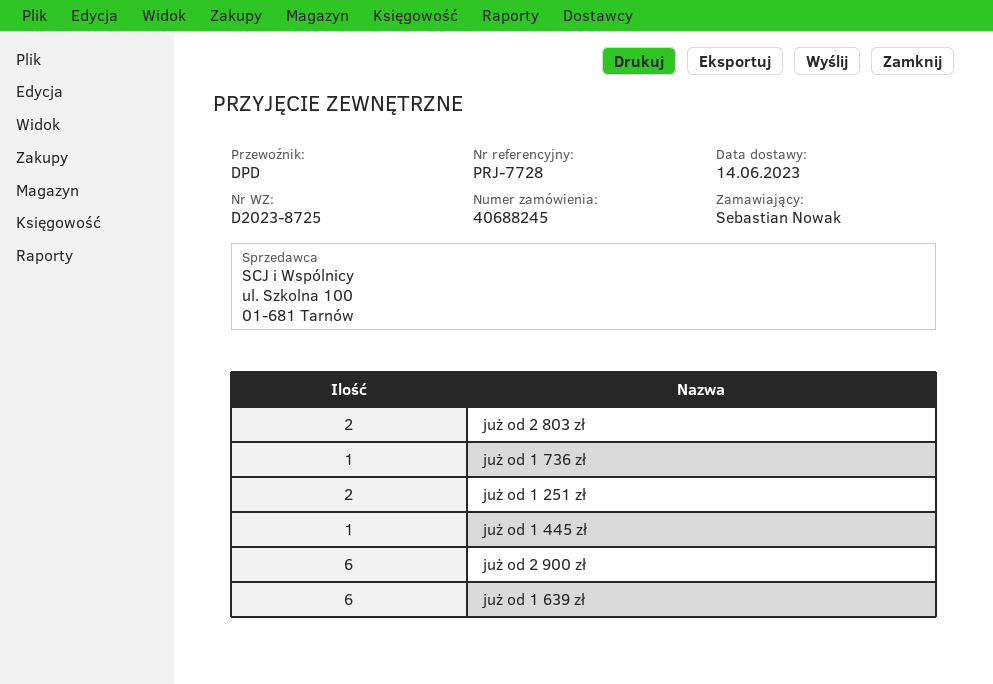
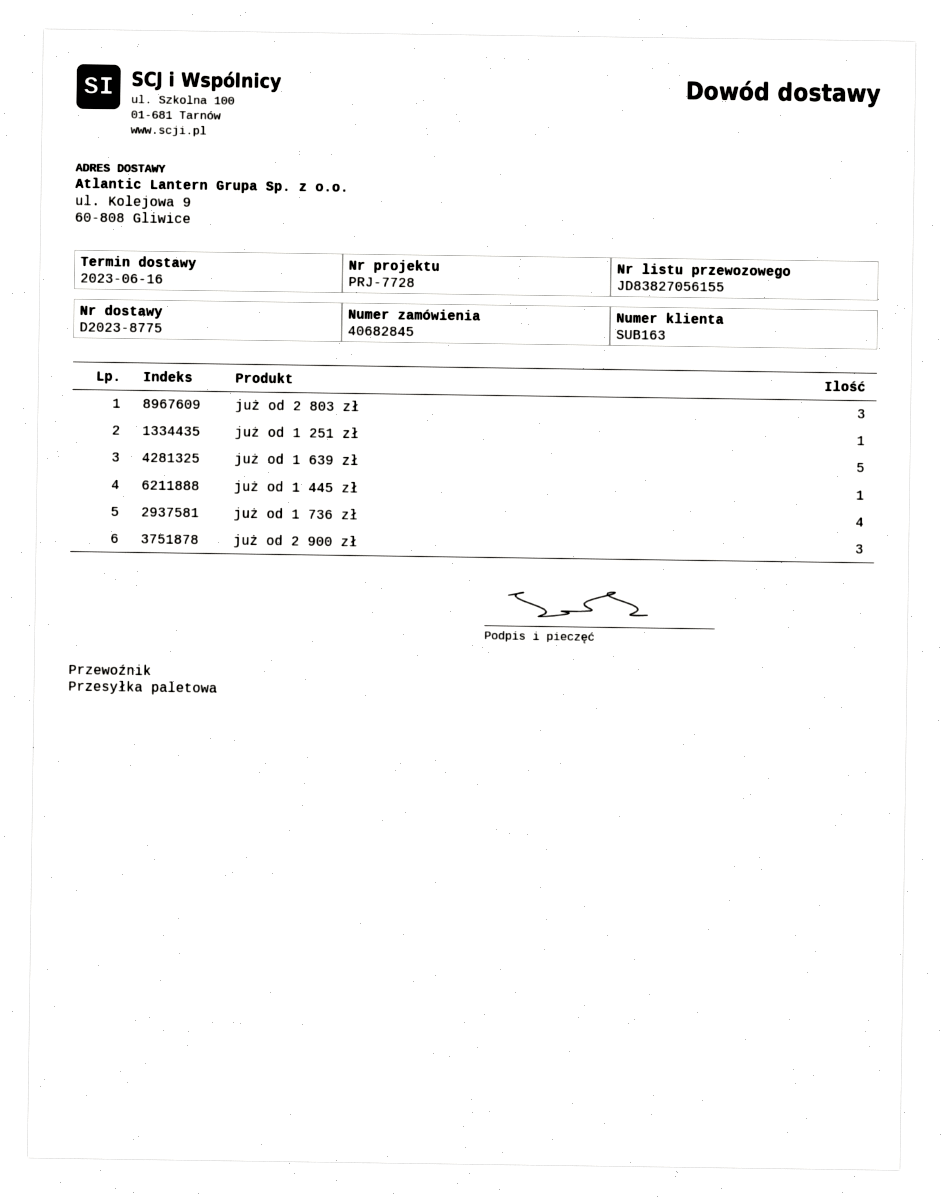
order number: 40688245 -> 40682845
delivery note number: D2023-8725 -> D2023-8775
delivery date: 2023-06-14 -> 2023-06-16
shipping method: DPD -> pallet freight
już od 2 803 zł: 2 -> 3
już od 1 736 zł: 1 -> 4
już od 1 251 zł: 2 -> 1
już od 2 900 zł: 6 -> 3
już od 1 639 zł: 6 -> 5

